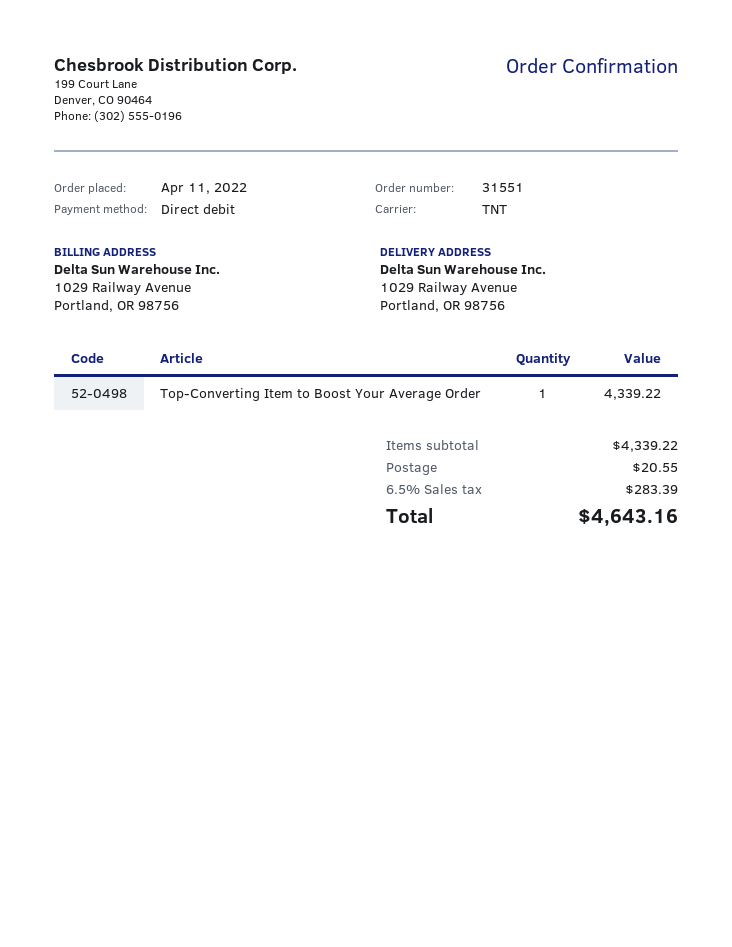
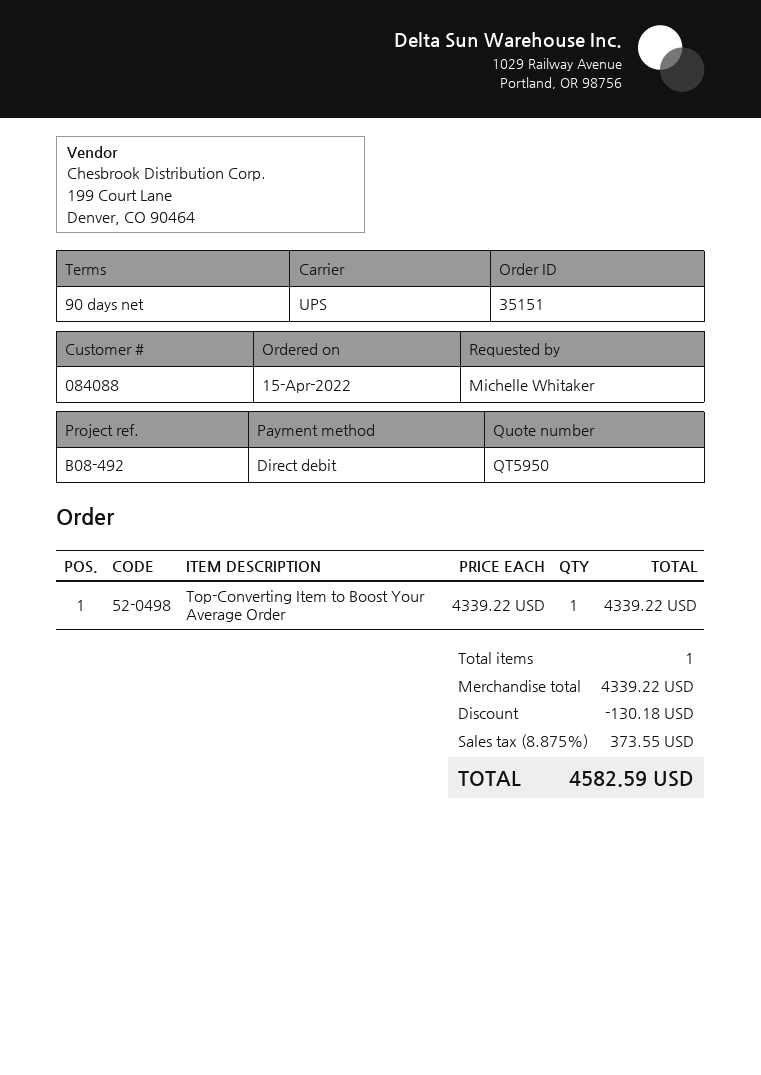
order number: 31551 -> 35151
order date: 2022-04-11 -> 2022-04-15
shipping method: TNT -> UPS
discount: none -> 130.18
shipping: 20.55 -> none
tax: 6.5% = 283.39 -> 8.875% = 373.55
total: 4643.16 -> 4582.59

